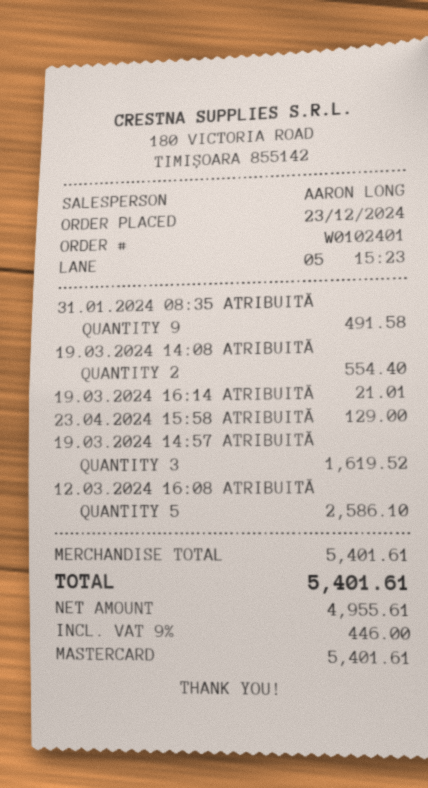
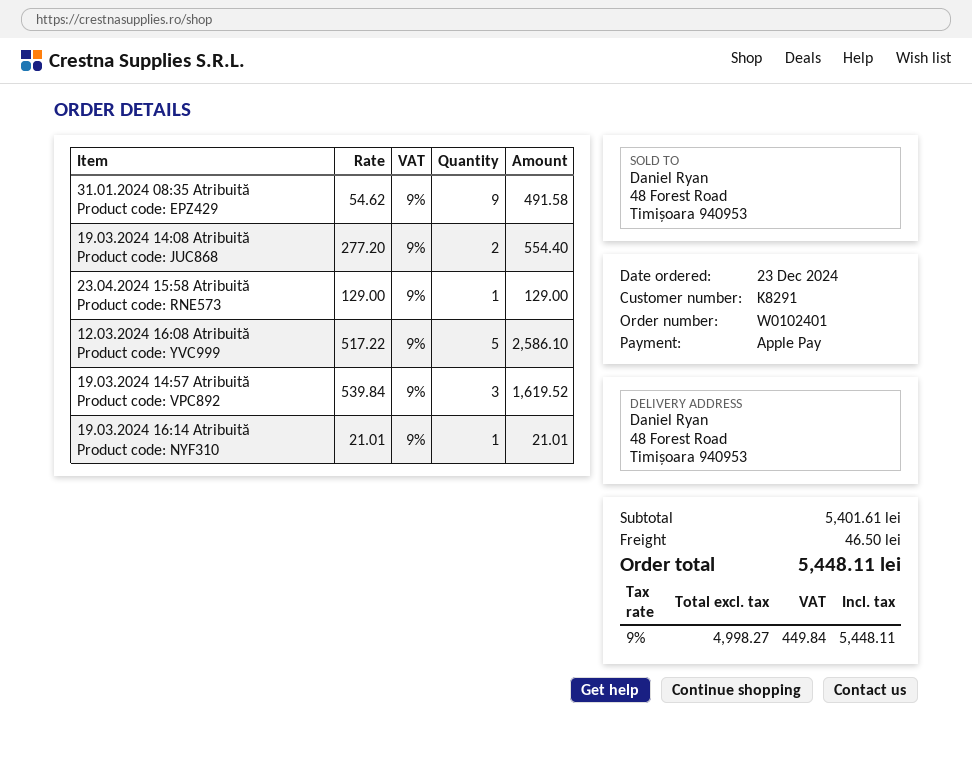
payment method: Mastercard -> Apple Pay
shipping: none -> 46.50
net: 4955.61 -> 4998.27
tax: 9% = 446.00 -> 9% = 449.84
total: 5401.61 -> 5448.11

